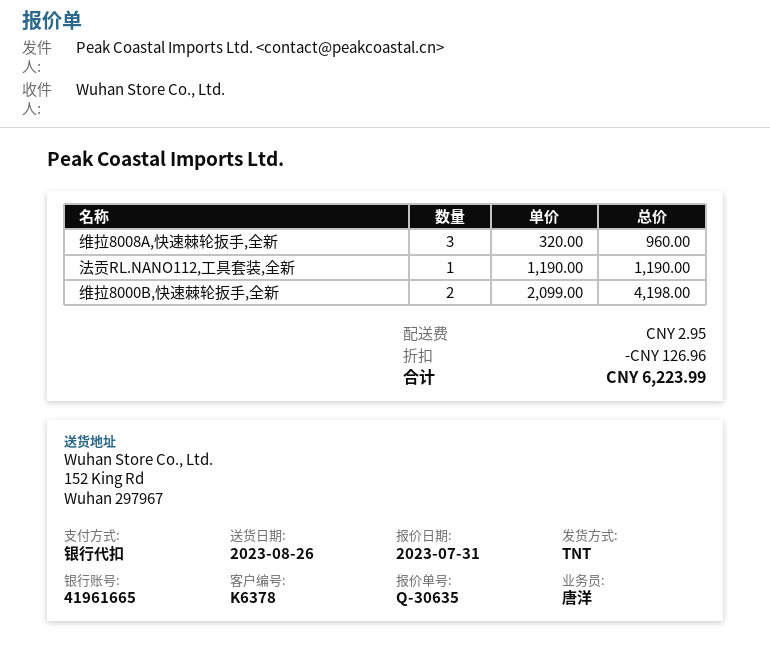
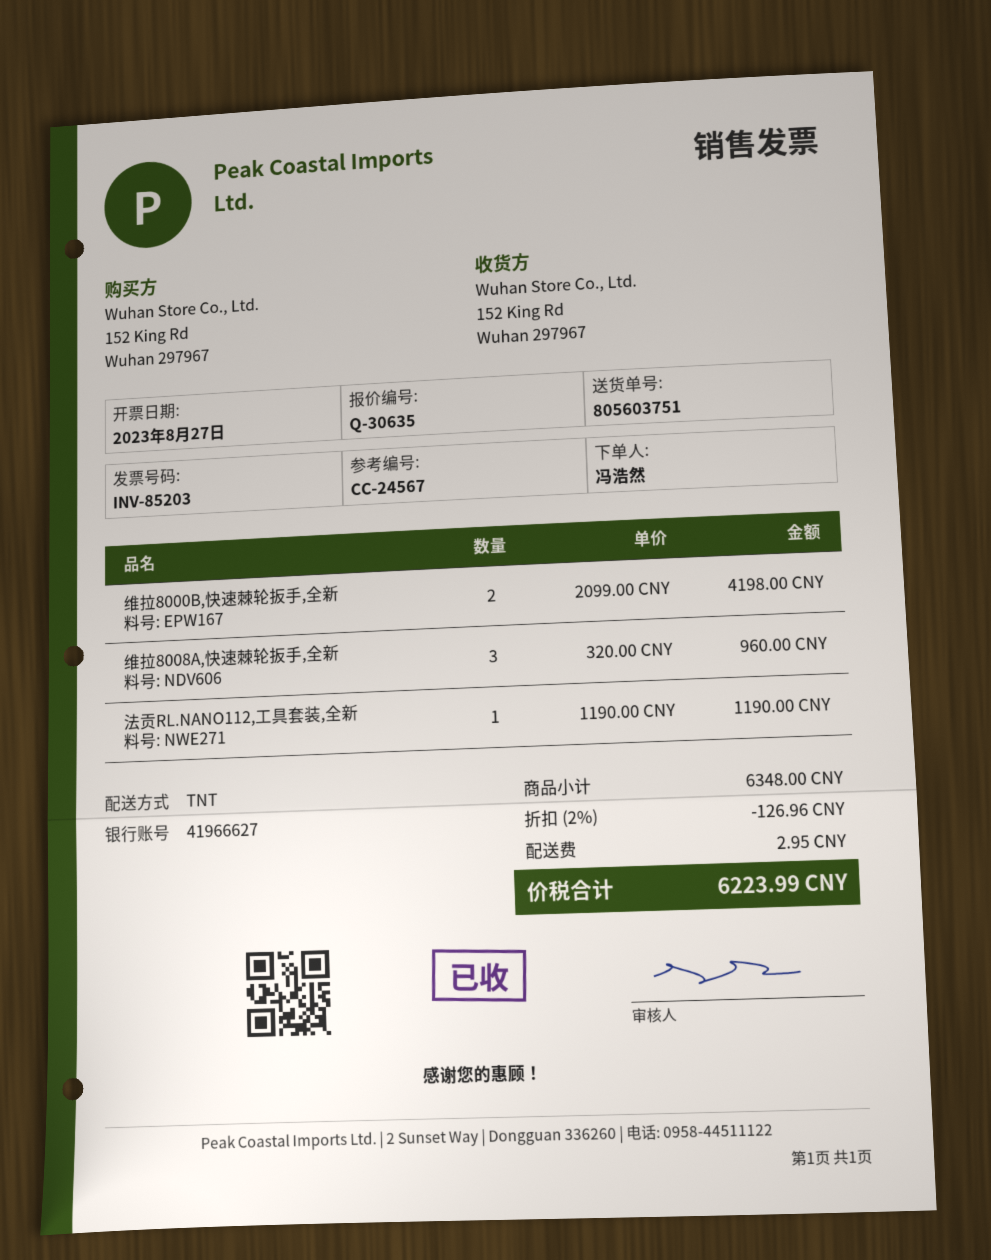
bank account: 41961665 -> 41966627

